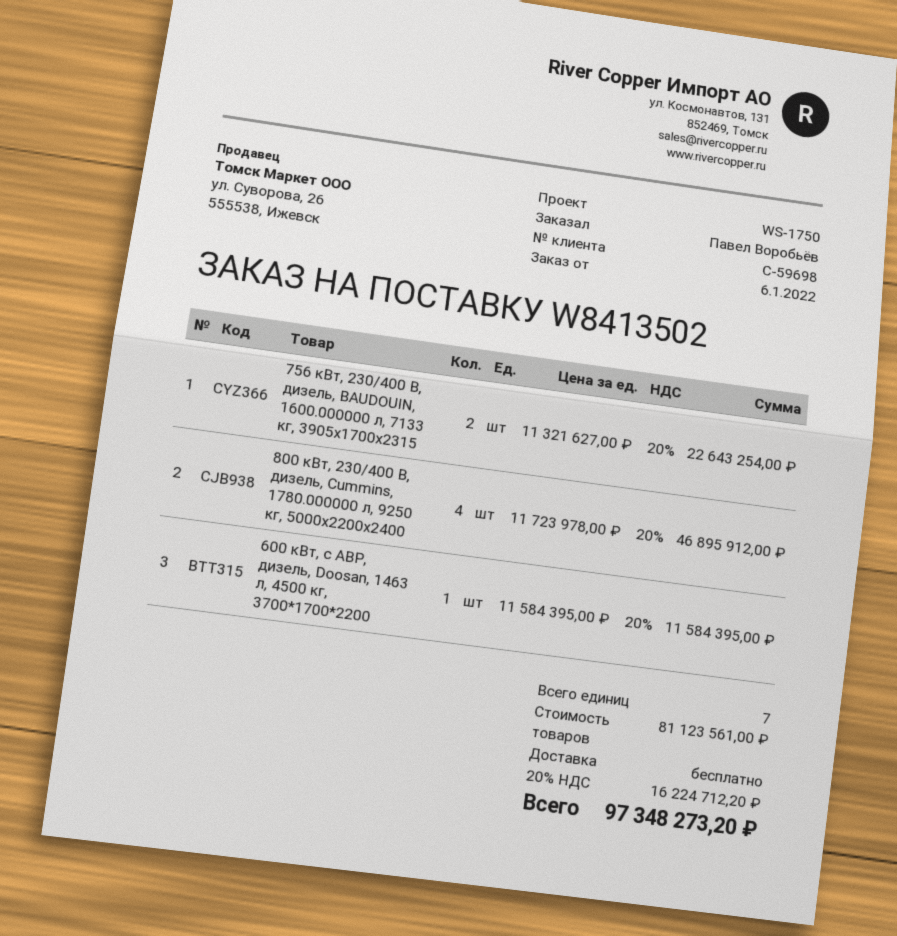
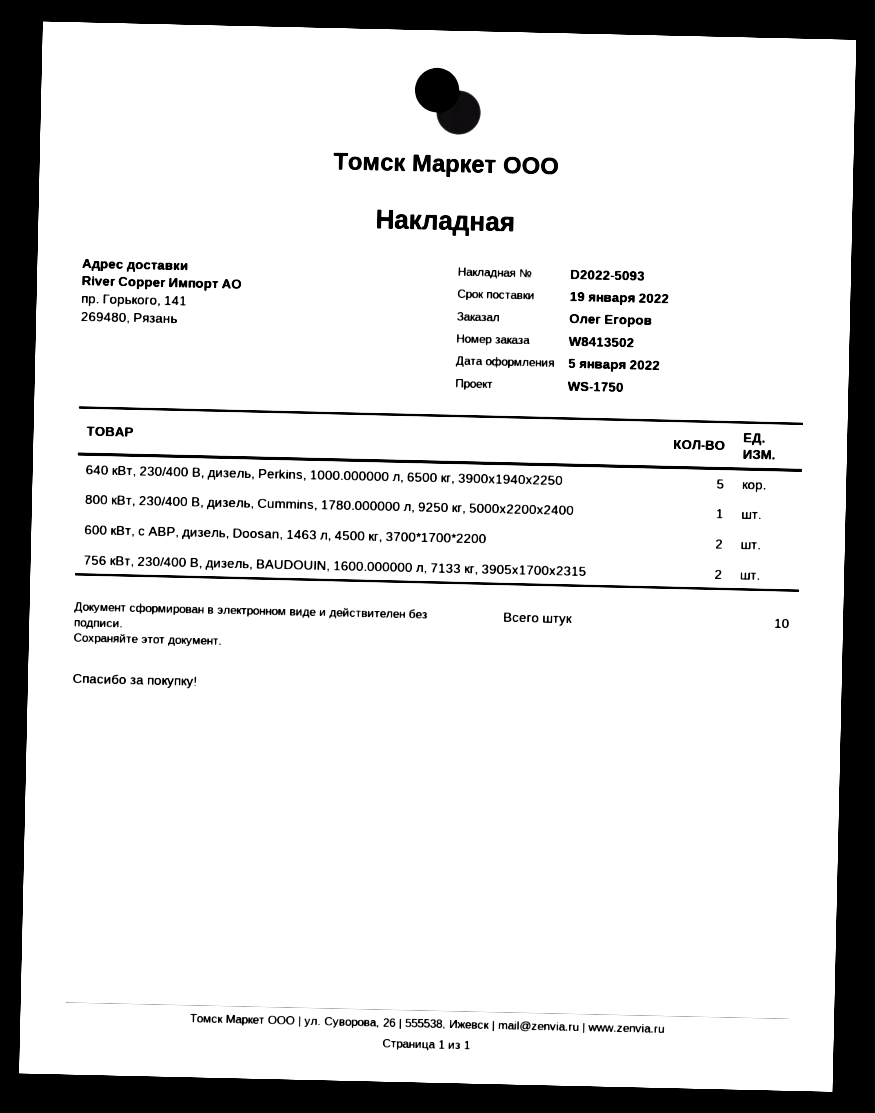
order date: 2022-01-06 -> 2022-01-05
ordered by: Павел Воробьёв -> Олег Егоров
800 кВт, 230/400 В, дизель, Cummins, 1780.000000 л, 9250 кг, 5000x2200x2400: 4 -> 1
600 кВт, c АВР, дизель, Doosan, 1463 л, 4500 кг, 3700*1700*2200: 1 -> 2
640 кВт, 230/400 В, дизель, Perkins, 1000.000000 л, 6500 кг, 3900x1940x2250: none -> 5
total quantity: 7 -> 10

